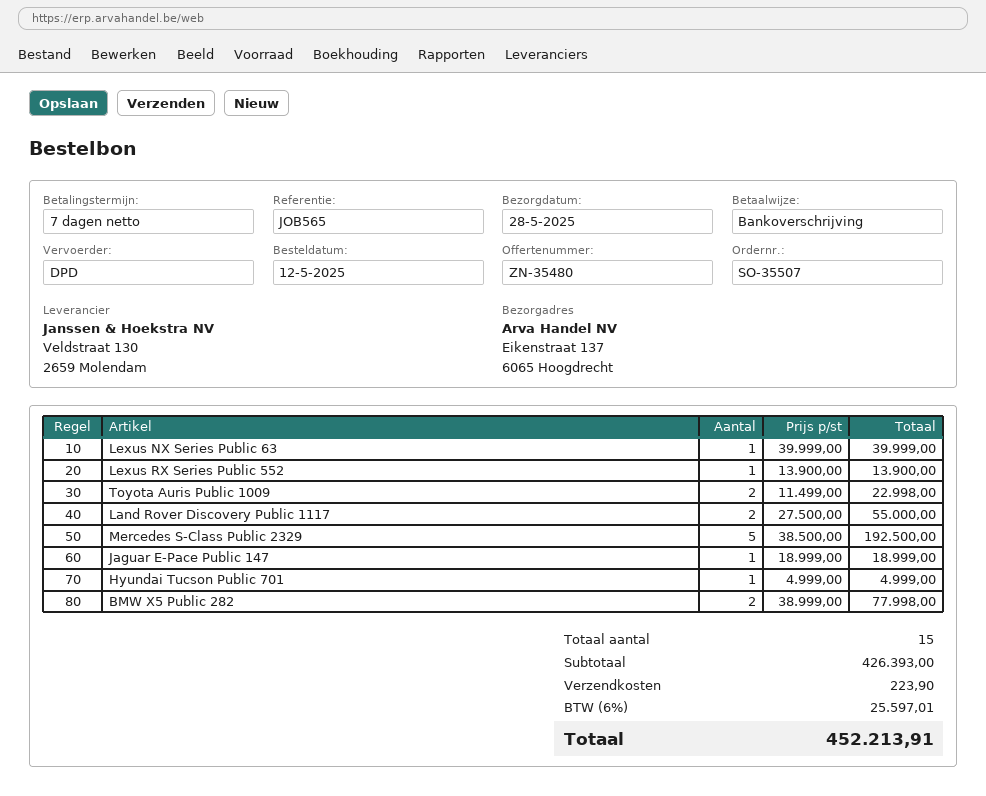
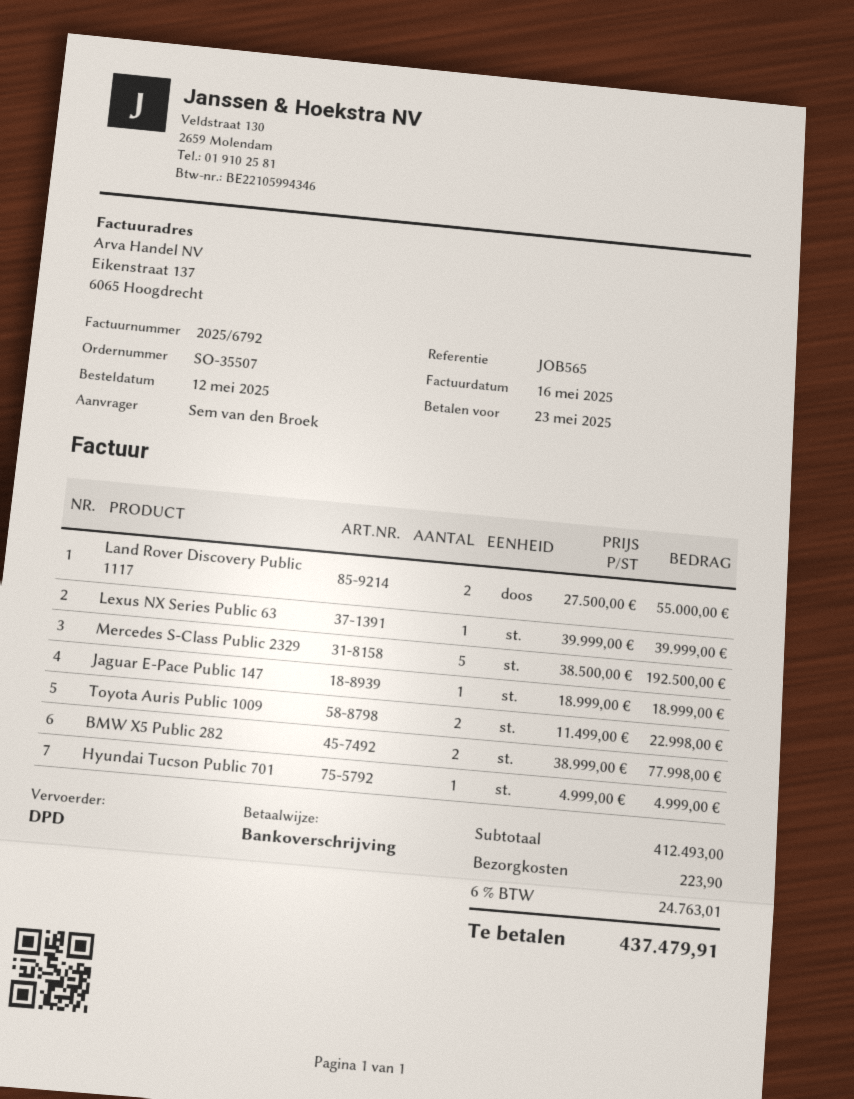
Lexus RX Series Public 552: 1 x 13900.00 = 13900.00 -> none
subtotal: 426393.00 -> 412493.00
tax: 6% = 25597.01 -> 6% = 24763.01
total: 452213.91 -> 437479.91

